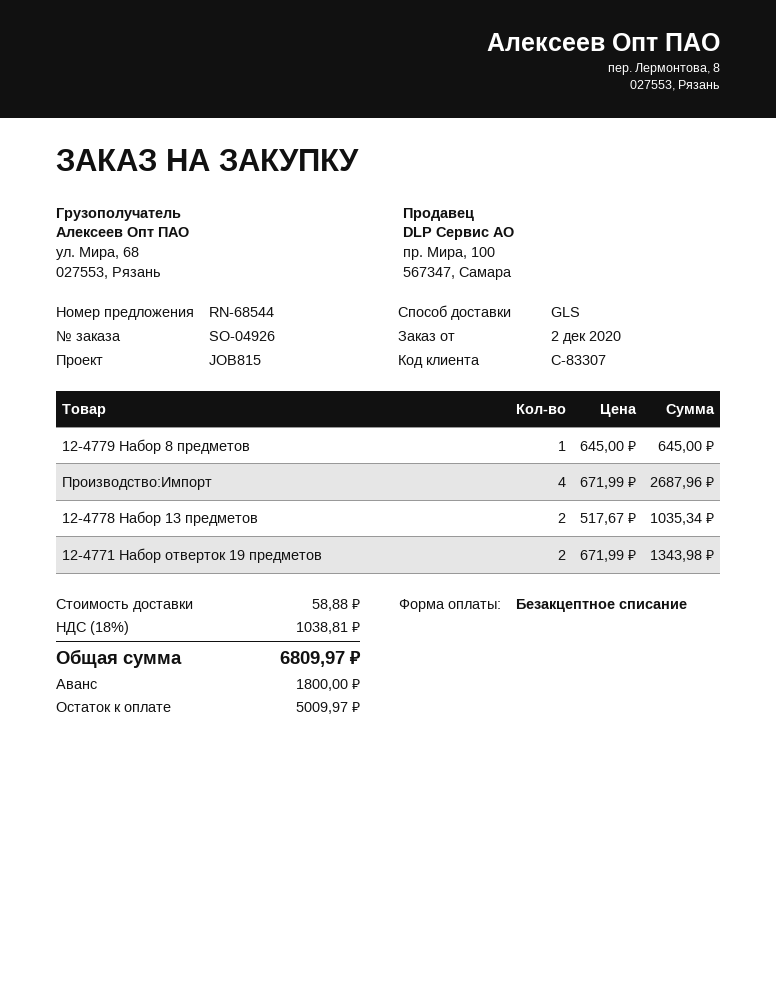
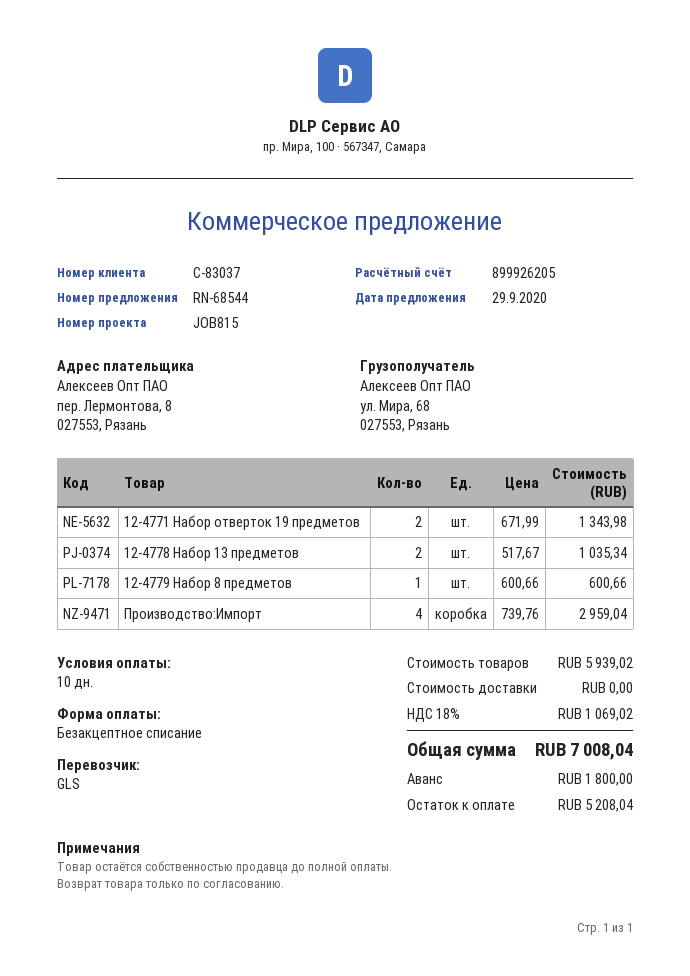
customer number: C-83307 -> C-83037
12-4779 Набор 8 предметов: 1 x 645.00 = 645.00 -> 1 x 600.66 = 600.66
Производство:Импорт: 4 x 671.99 = 2687.96 -> 4 x 739.76 = 2959.04
shipping: 58.88 -> 0.00
tax: 18% = 1038.81 -> 18% = 1069.02
total: 6809.97 -> 7008.04
balance: 5009.97 -> 5208.04

